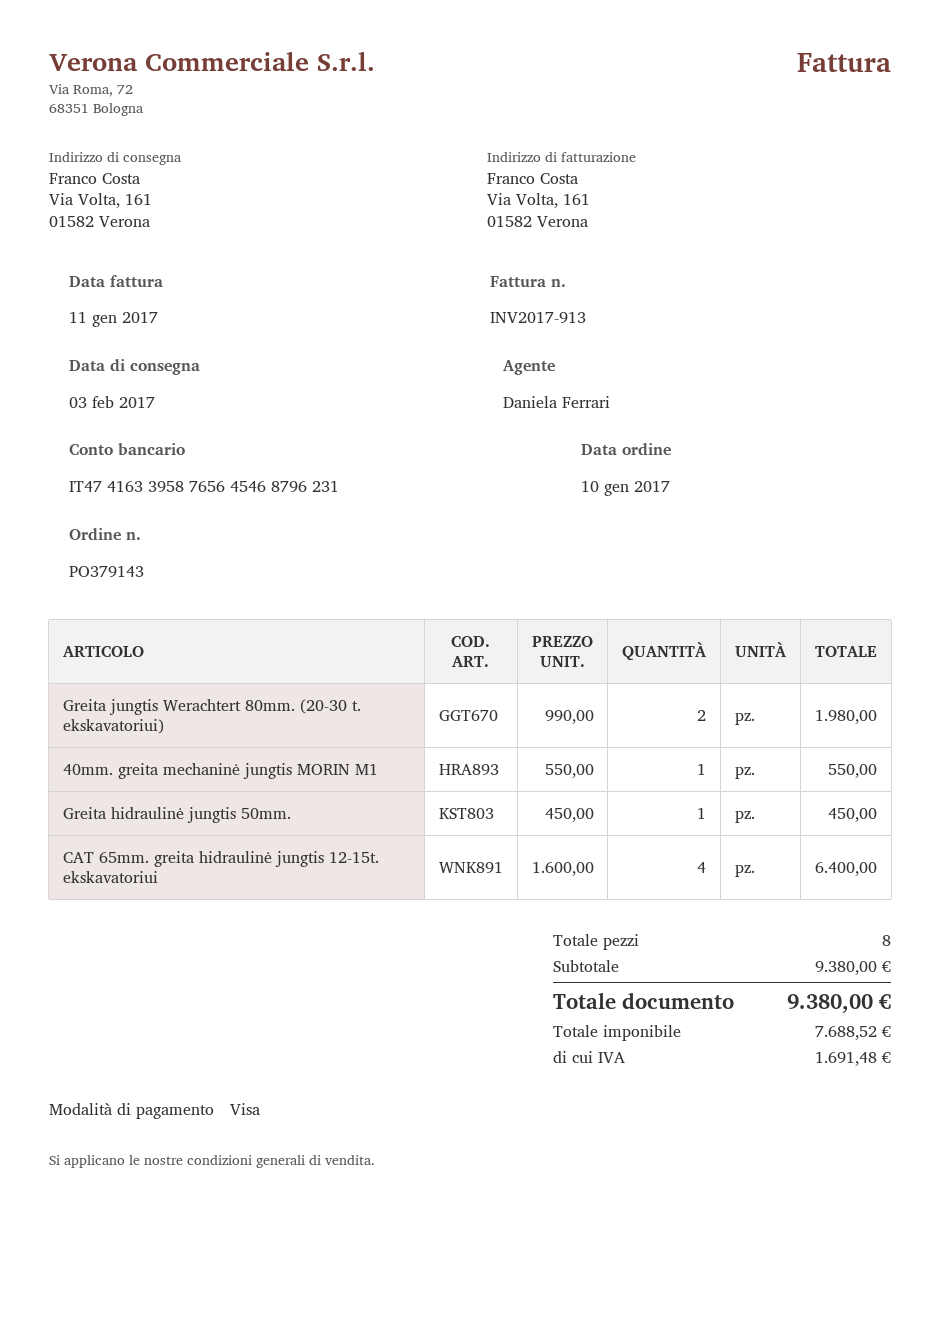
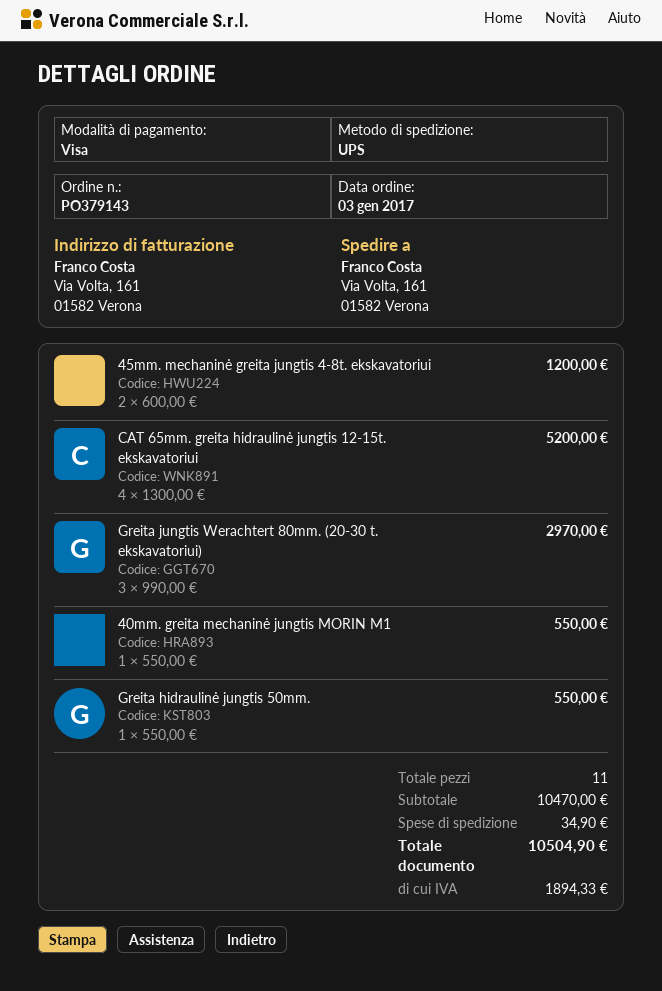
order date: 2017-01-10 -> 2017-01-03
Greita jungtis Werachtert 80mm. (20-30 t. ekskavatoriui): 2 x 990.00 = 1980.00 -> 3 x 990.00 = 2970.00
Greita hidraulinė jungtis 50mm.: 1 x 450.00 = 450.00 -> 1 x 550.00 = 550.00
CAT 65mm. greita hidraulinė jungtis 12-15t. ekskavatoriui: 4 x 1600.00 = 6400.00 -> 4 x 1300.00 = 5200.00
45mm. mechaninė greita jungtis 4-8t. ekskavatoriui: none -> 2 x 600.00 = 1200.00
total quantity: 8 -> 11
subtotal: 9380.00 -> 10470.00
shipping: none -> 34.90
tax: 1691.48 -> 1894.33
total: 9380.00 -> 10504.90

